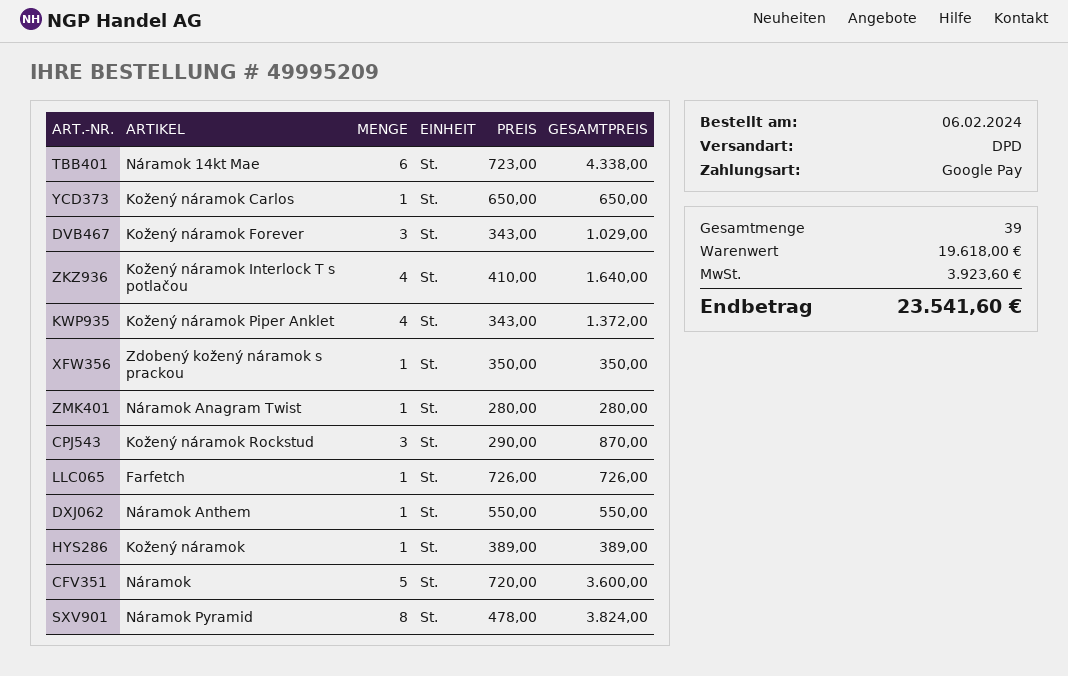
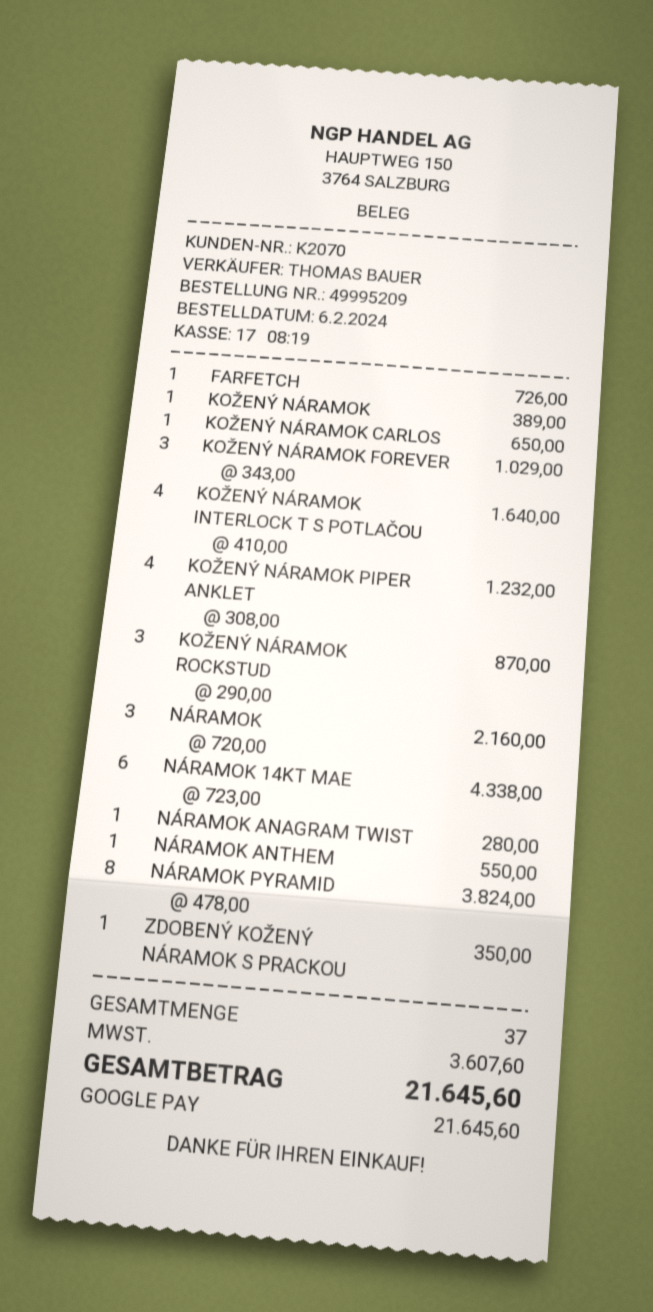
Kožený náramok Piper Anklet: 4 x 343.00 = 1372.00 -> 4 x 308.00 = 1232.00
Náramok: 5 x 720.00 = 3600.00 -> 3 x 720.00 = 2160.00
total quantity: 39 -> 37
tax: 3923.60 -> 3607.60
total: 23541.60 -> 21645.60

